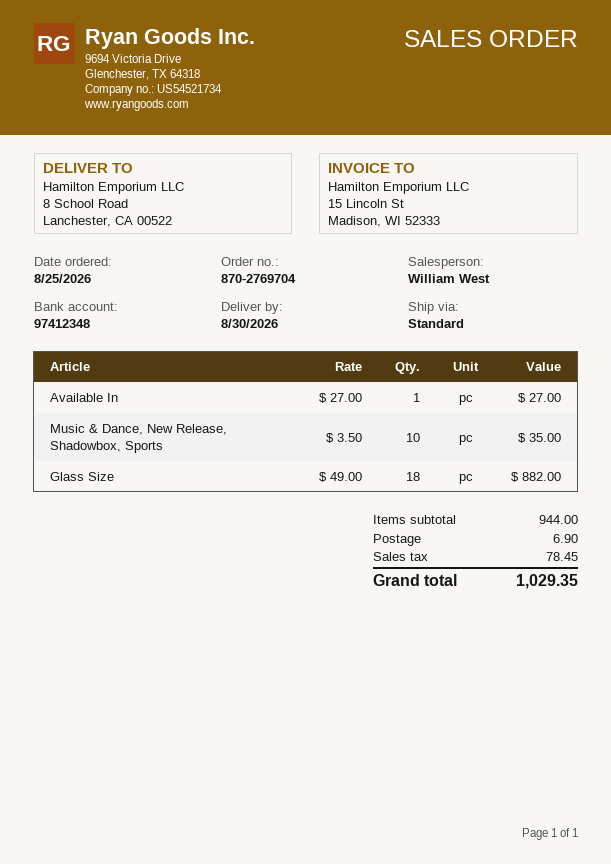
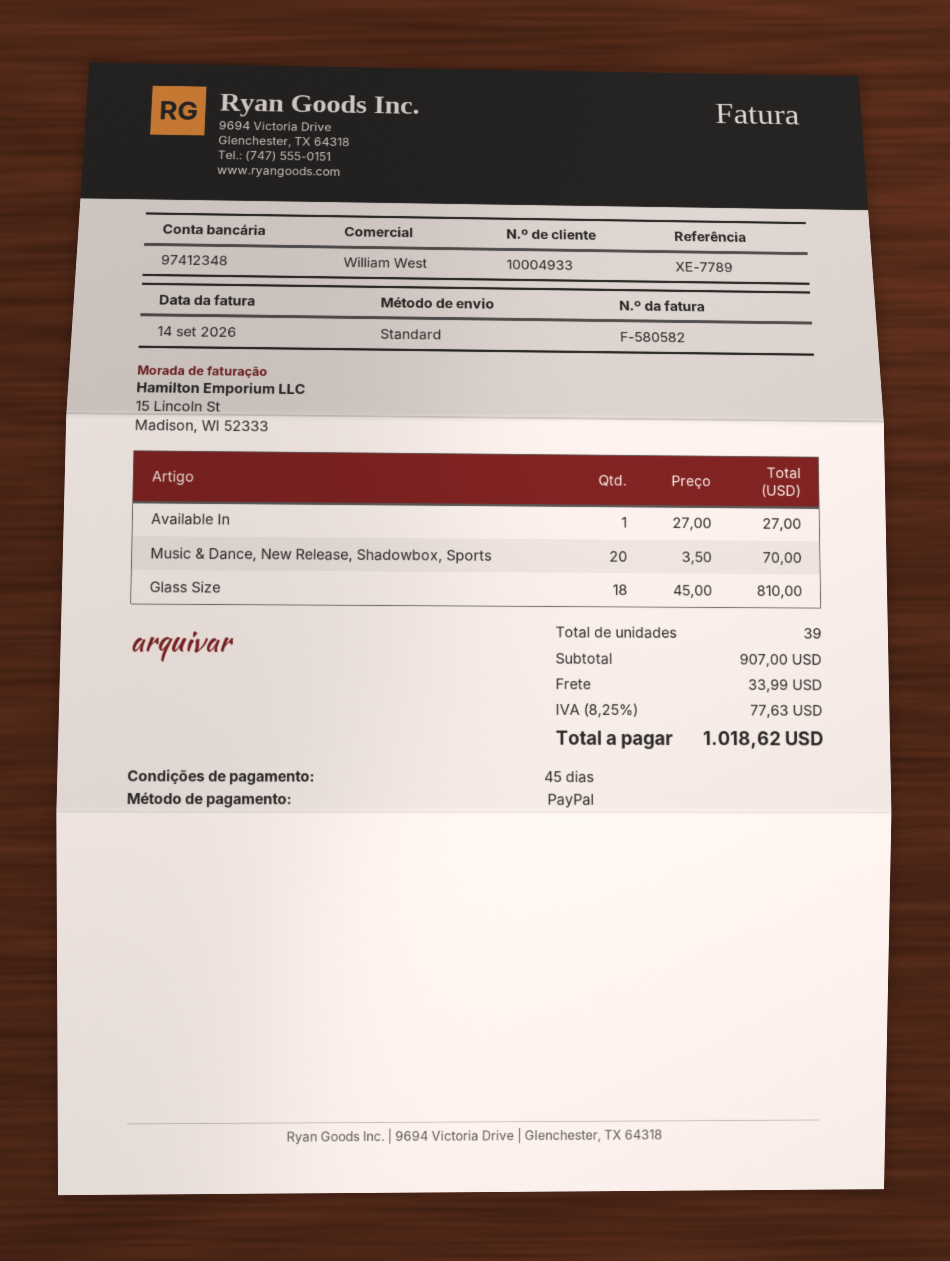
Music & Dance, New Release, Shadowbox, Sports: 10 x 3.50 = 35.00 -> 20 x 3.50 = 70.00
Glass Size: 18 x 49.00 = 882.00 -> 18 x 45.00 = 810.00
subtotal: 944.00 -> 907.00
shipping: 6.90 -> 33.99
tax: 78.45 -> 77.63
total: 1029.35 -> 1018.62

